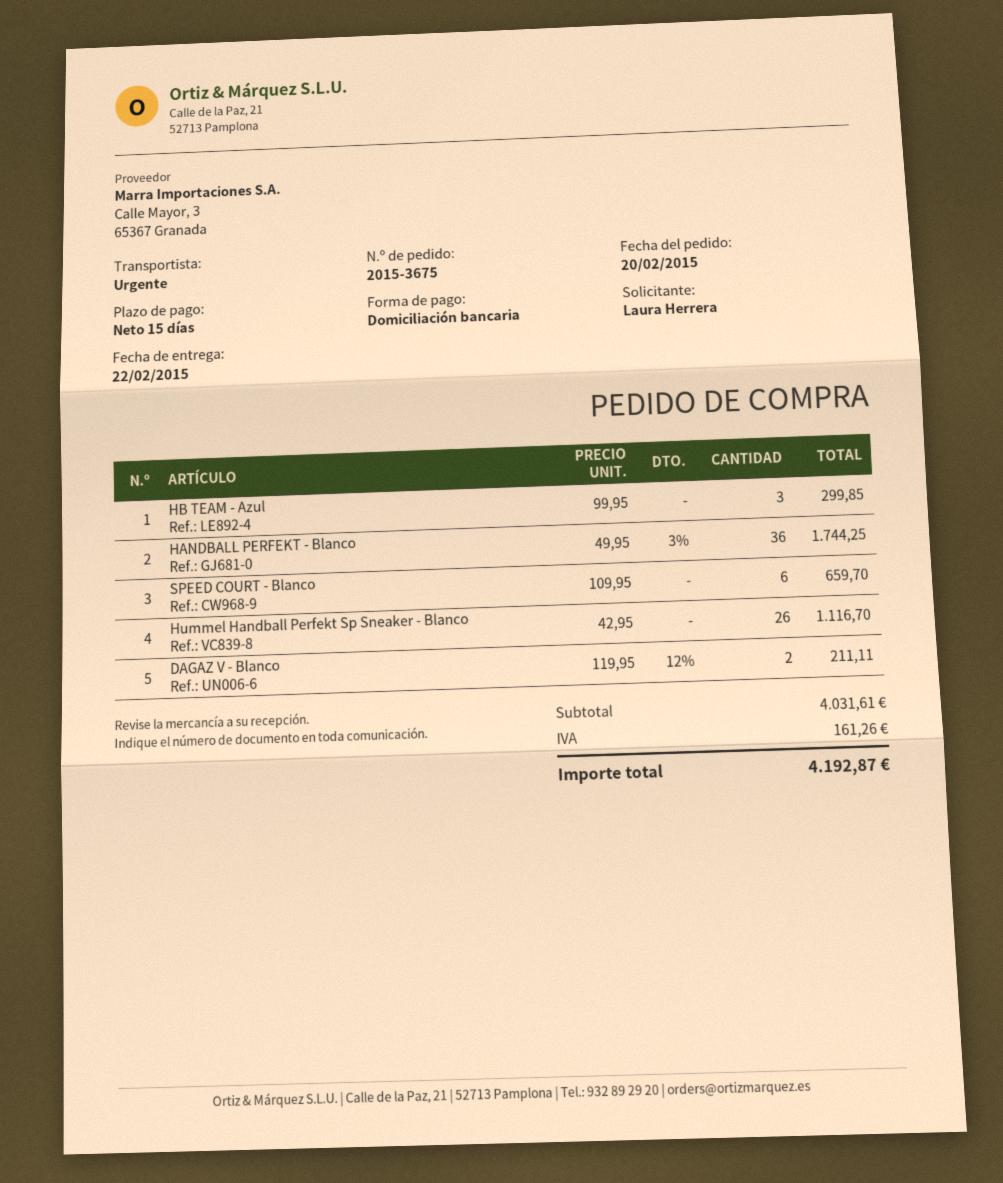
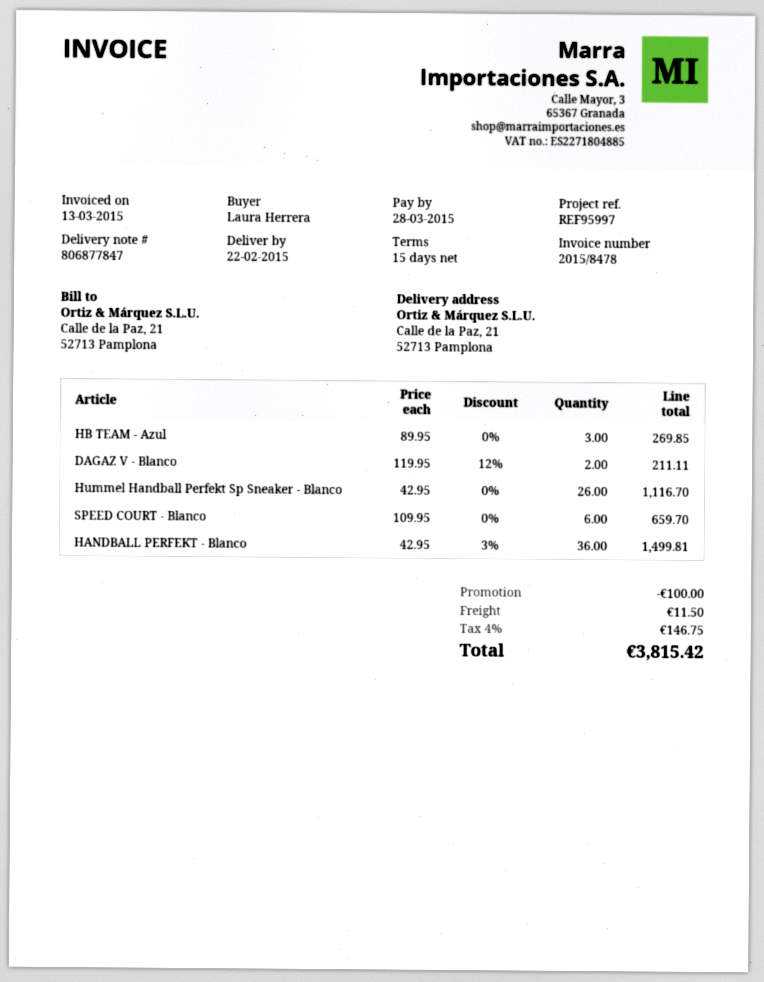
HB TEAM - Azul: 3 x 99.95 = 299.85 -> 3 x 89.95 = 269.85
HANDBALL PERFEKT - Blanco: 36 x 49.95 - 3% = 1744.25 -> 36 x 42.95 - 3% = 1499.81
discount: none -> 100.00
shipping: none -> 11.50
tax: 161.26 -> 146.75
total: 4192.87 -> 3815.42

